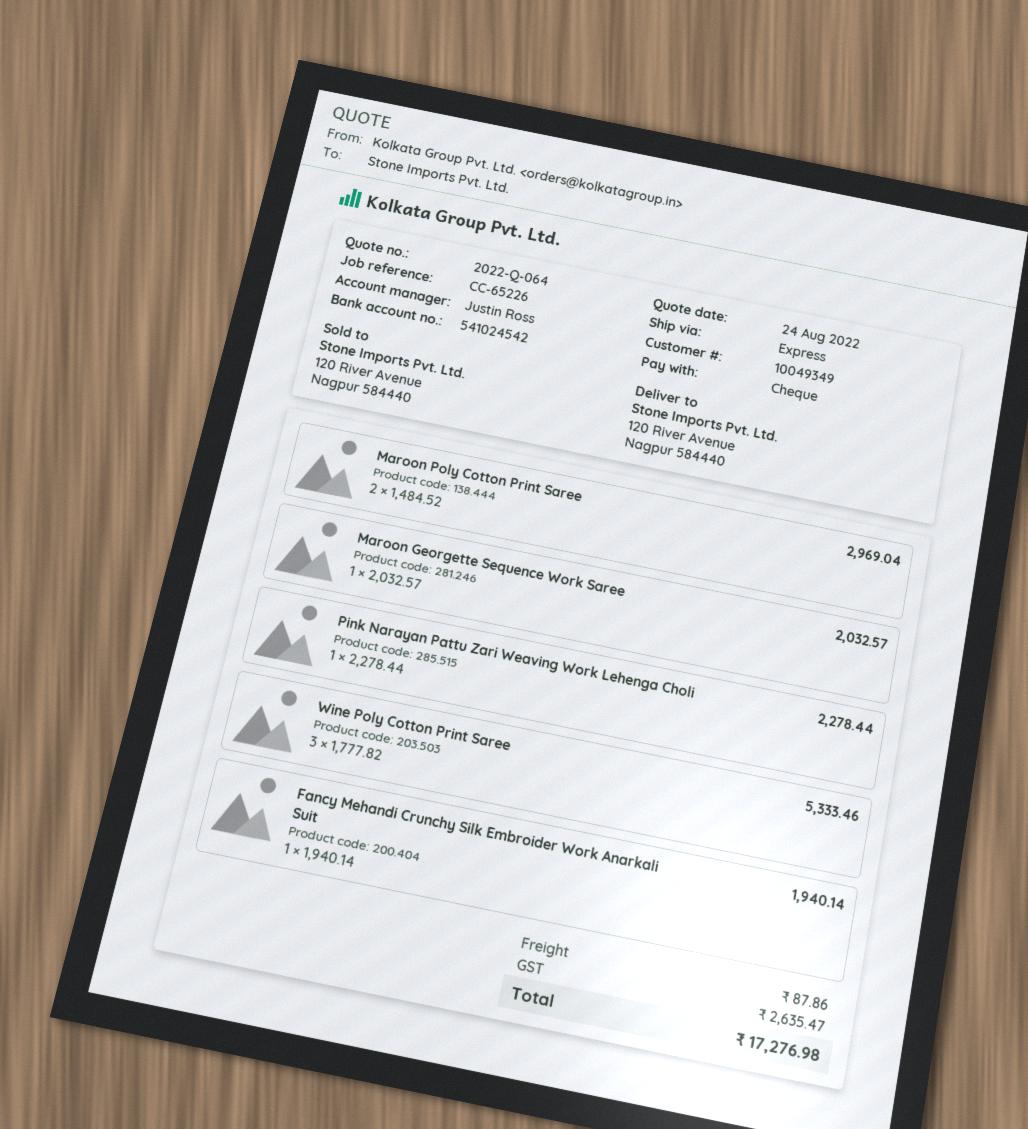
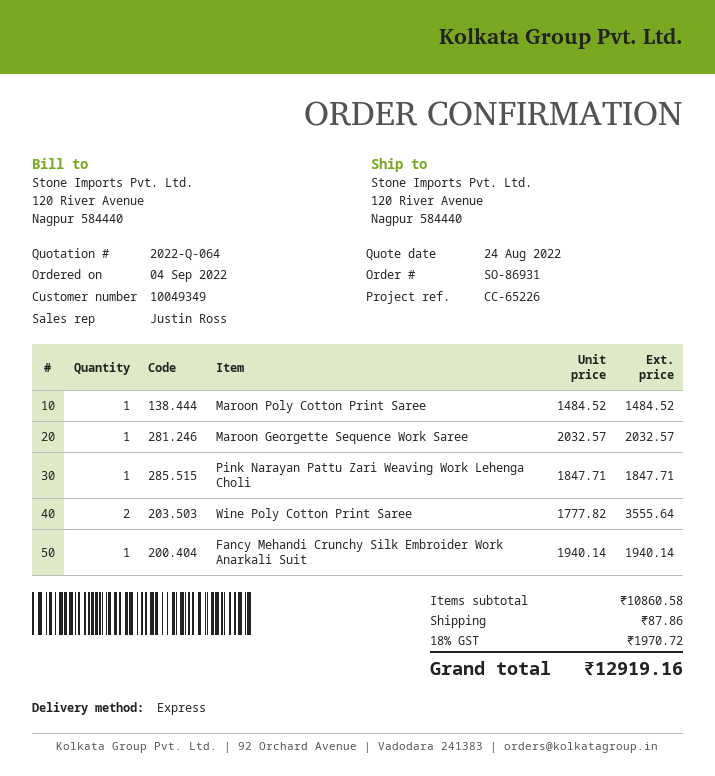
Maroon Poly Cotton Print Saree: 2 x 1484.52 = 2969.04 -> 1 x 1484.52 = 1484.52
Pink Narayan Pattu Zari Weaving Work Lehenga Choli: 1 x 2278.44 = 2278.44 -> 1 x 1847.71 = 1847.71
Wine Poly Cotton Print Saree: 3 x 1777.82 = 5333.46 -> 2 x 1777.82 = 3555.64
tax: 2635.47 -> 1970.72
total: 17276.98 -> 12919.16

